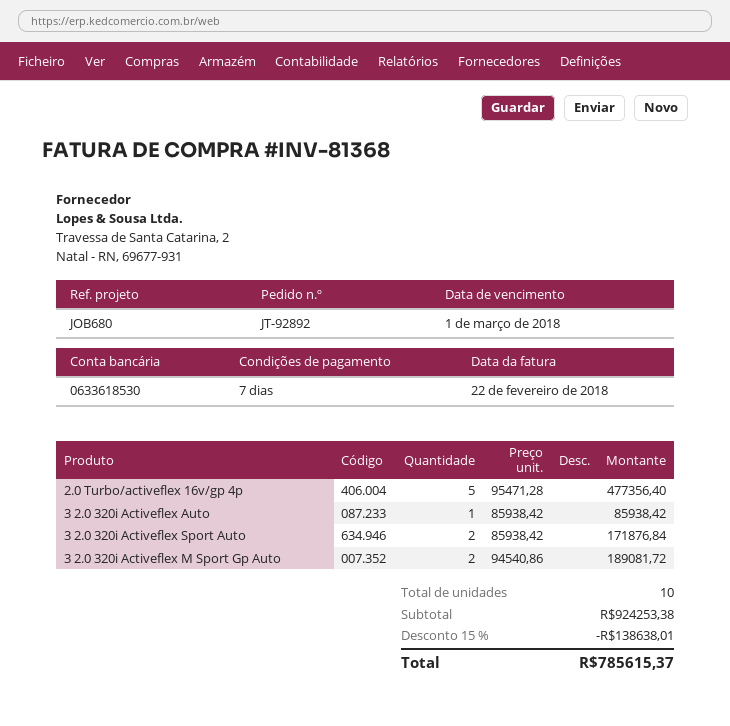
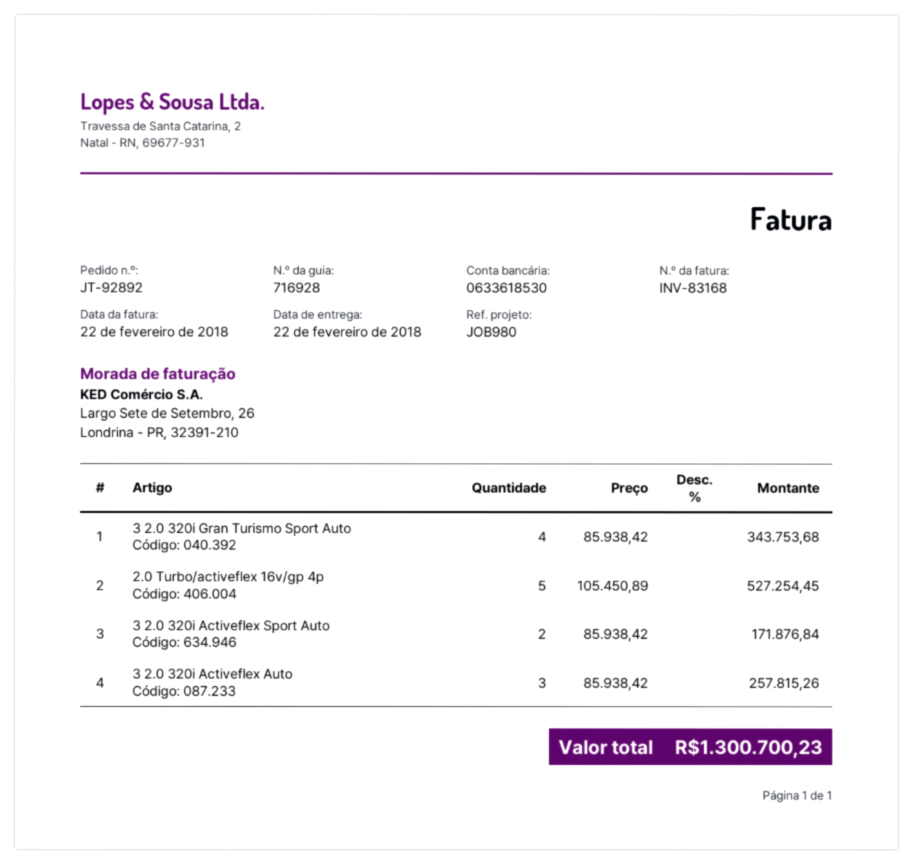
invoice number: INV-81368 -> INV-83168
reference: JOB680 -> JOB980
2.0 Turbo/activeflex 16v/gp 4p: 5 x 95471.28 = 477356.40 -> 5 x 105450.89 = 527254.45
3 2.0 320i Activeflex Auto: 1 x 85938.42 = 85938.42 -> 3 x 85938.42 = 257815.26
3 2.0 320i Activeflex M Sport Gp Auto: 2 x 94540.86 = 189081.72 -> none
3 2.0 320i Gran Turismo Sport Auto: none -> 4 x 85938.42 = 343753.68
discount: 15% = 138638.01 -> none
total: 785615.37 -> 1300700.23

